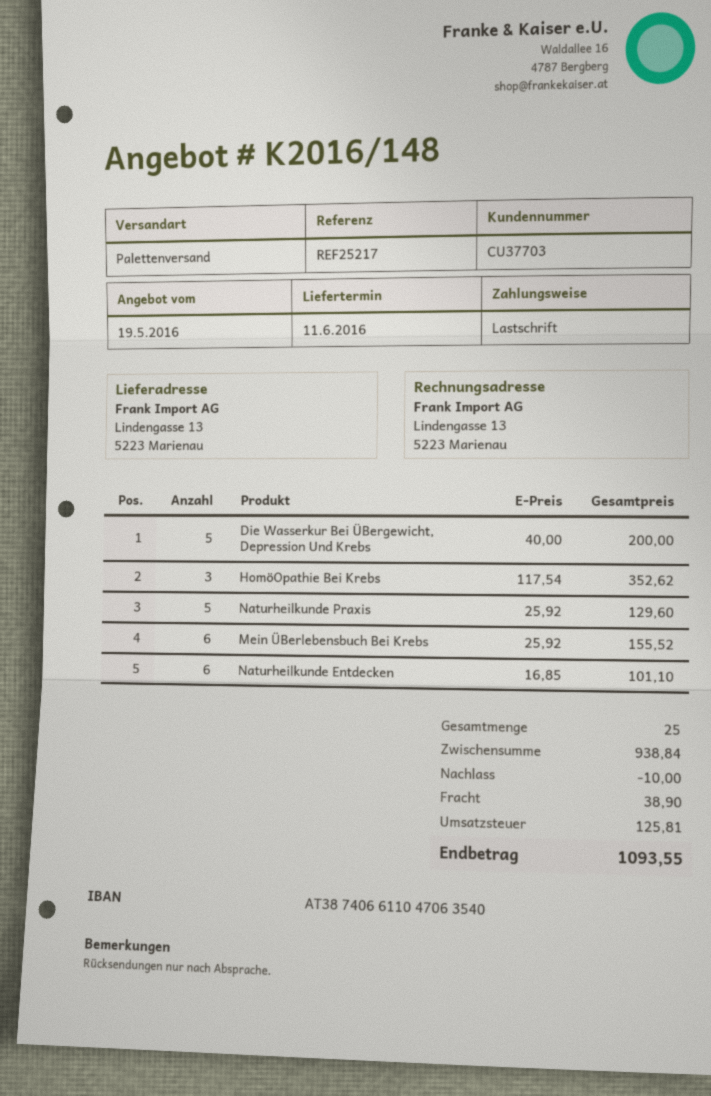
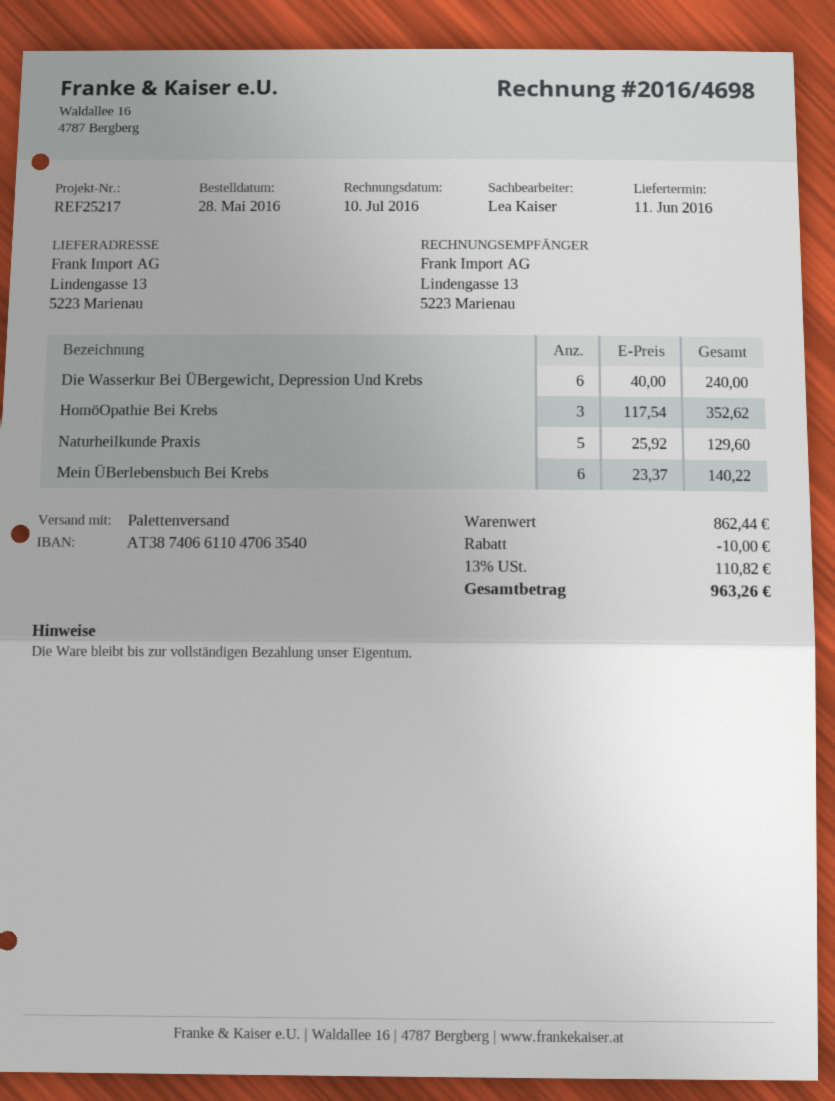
Die Wasserkur Bei ÜBergewicht, Depression Und Krebs: 5 x 40.00 = 200.00 -> 6 x 40.00 = 240.00
Mein ÜBerlebensbuch Bei Krebs: 6 x 25.92 = 155.52 -> 6 x 23.37 = 140.22
Naturheilkunde Entdecken: 6 x 16.85 = 101.10 -> none
subtotal: 938.84 -> 862.44
shipping: 38.90 -> none
tax: 125.81 -> 110.82
total: 1093.55 -> 963.26

